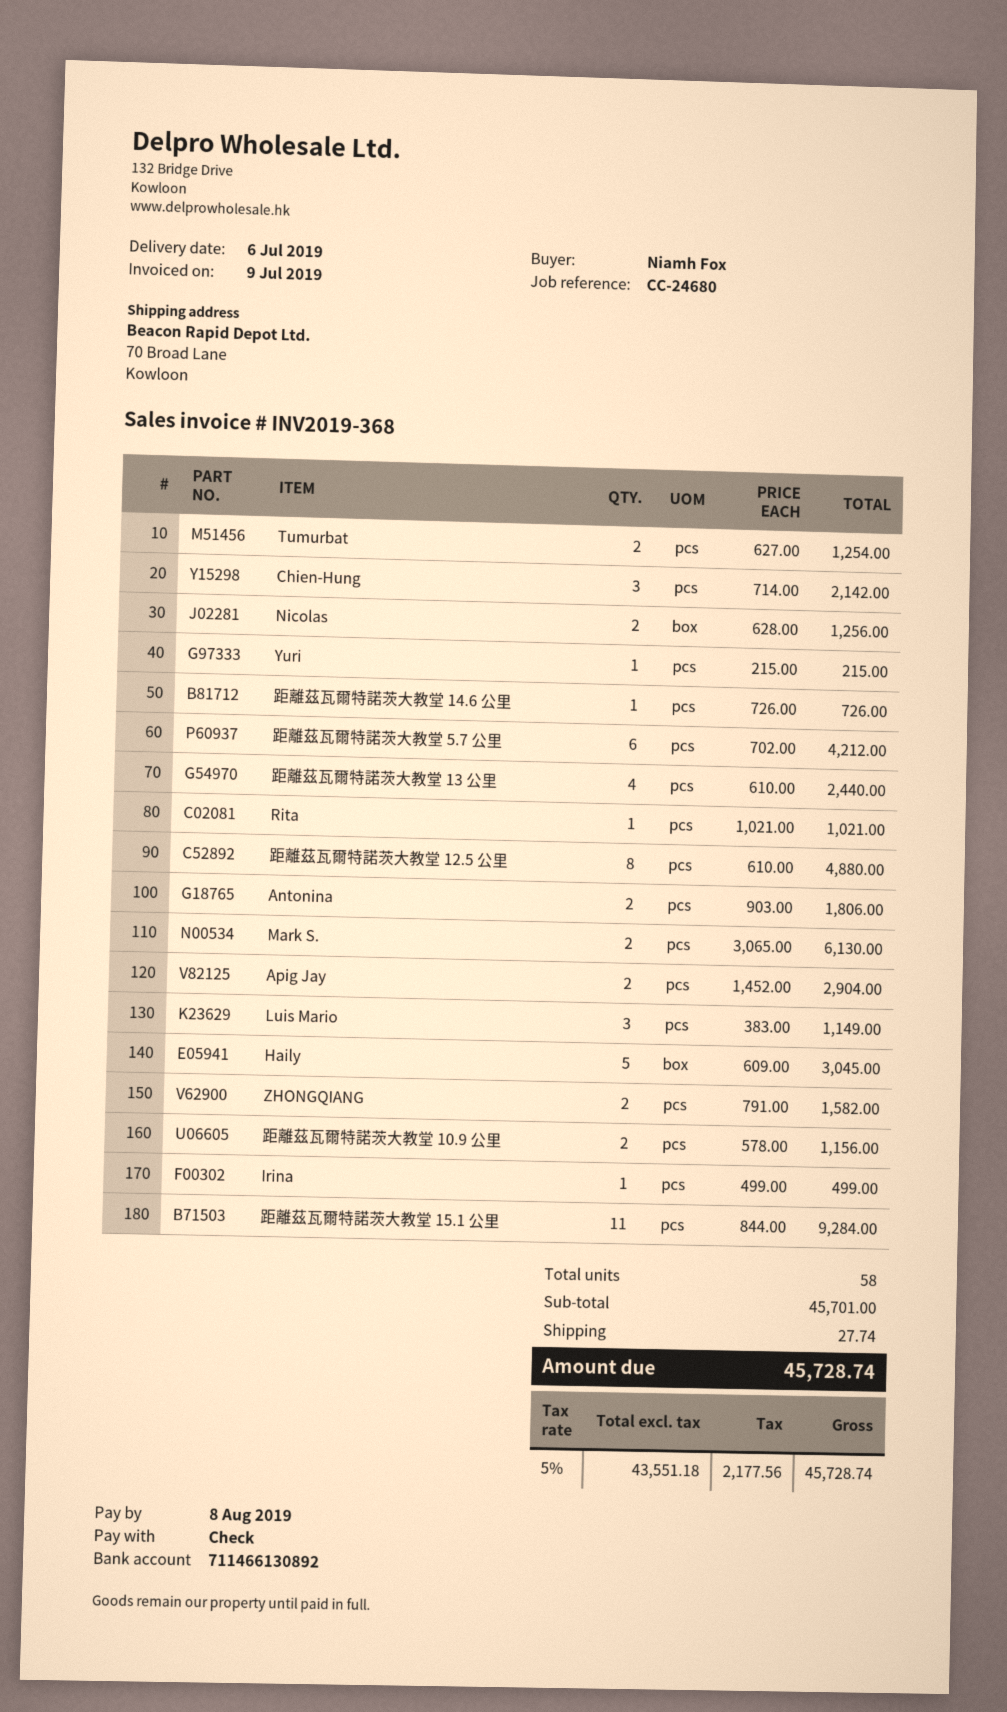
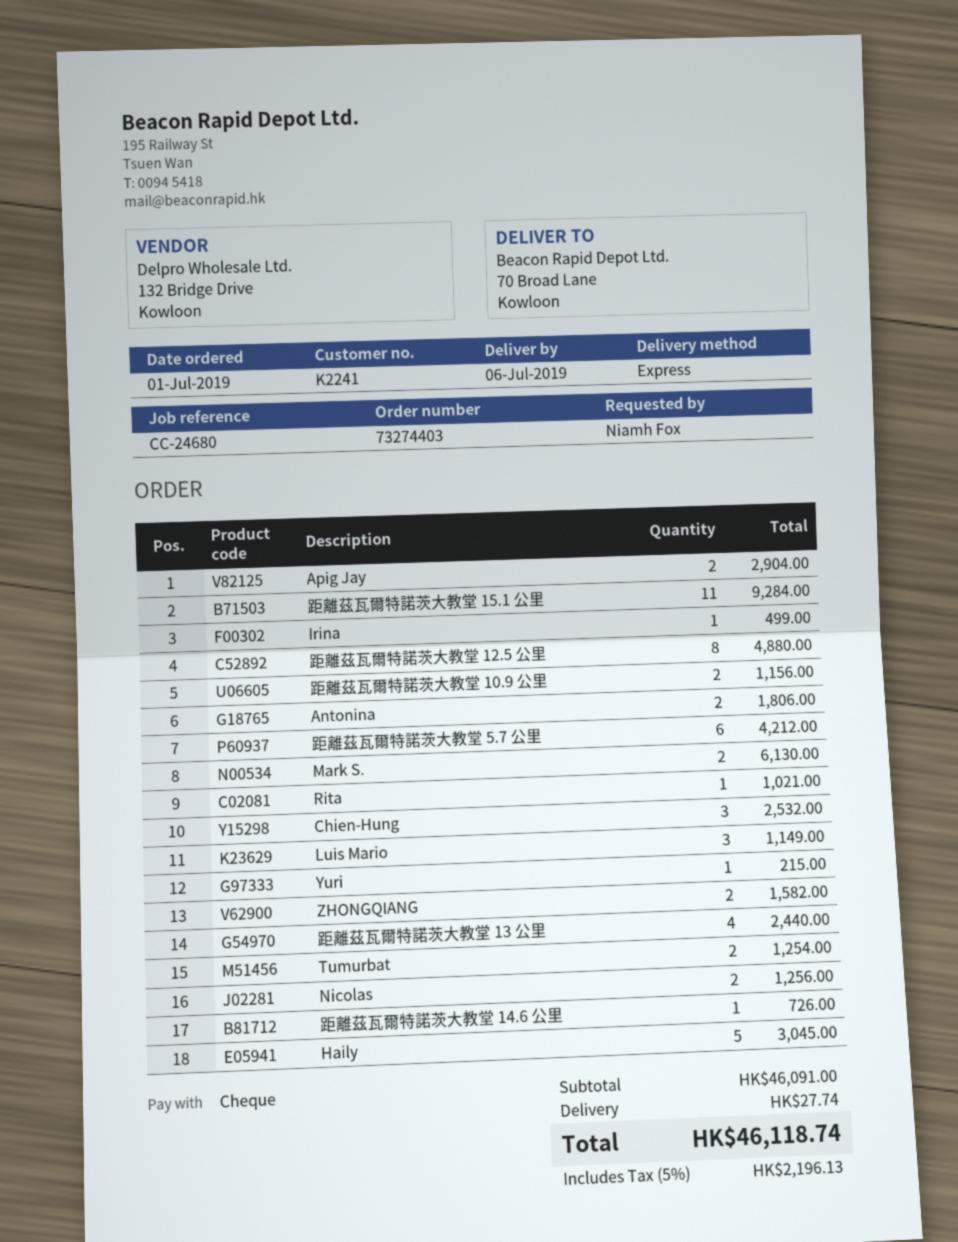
Chien-Hung: 3 for 2142.00 -> 3 for 2532.00
subtotal: 45701.00 -> 46091.00
tax: 5% = 2177.56 -> 5% = 2196.13
total: 45728.74 -> 46118.74

